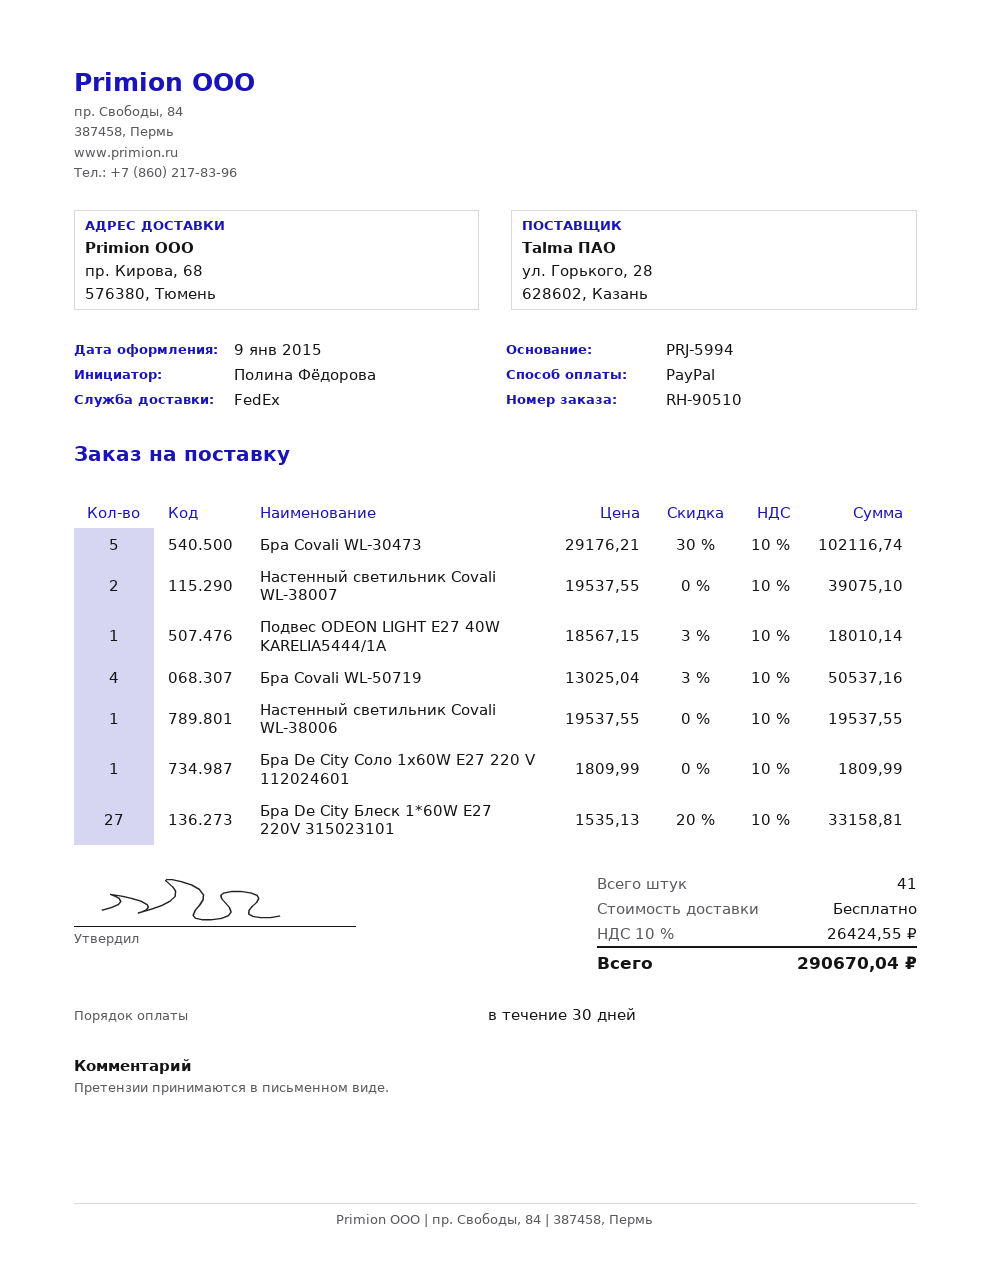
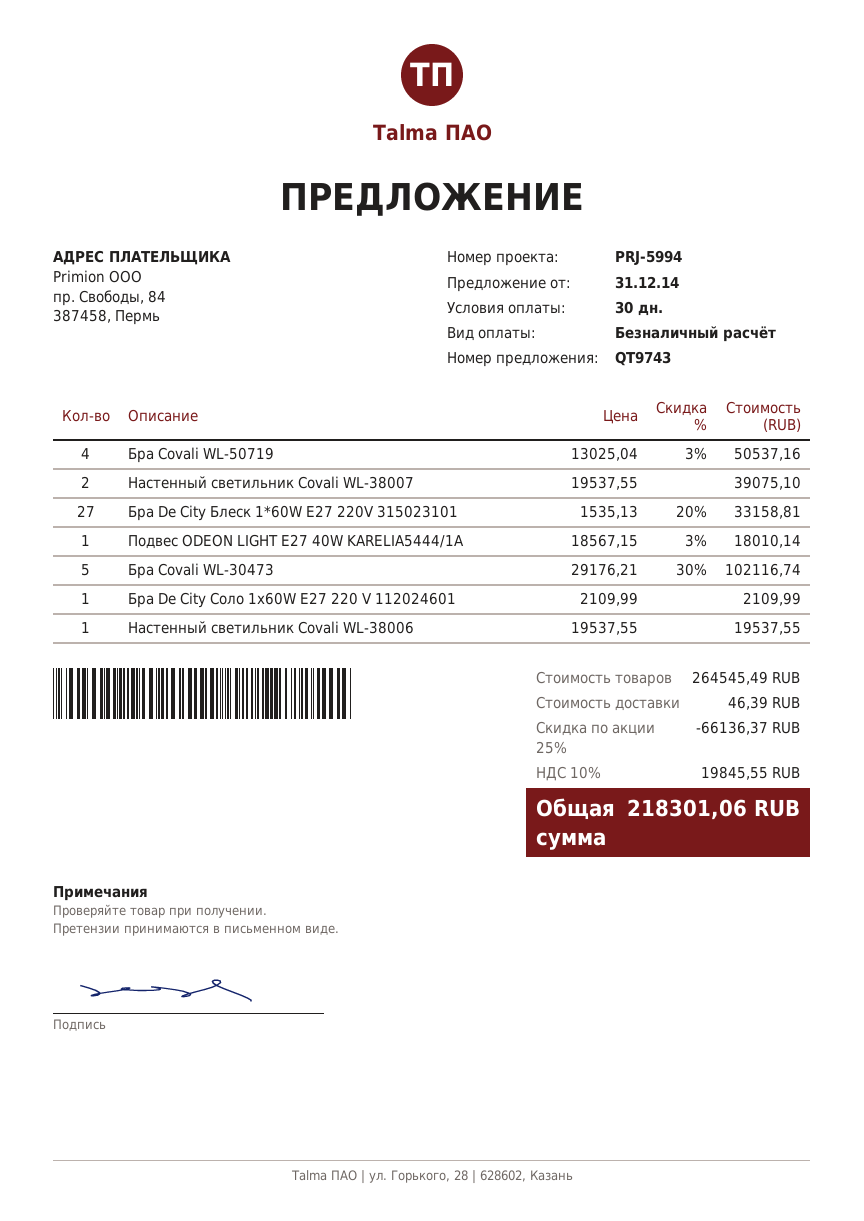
payment method: PayPal -> bank transfer
Бра De City Соло 1х60W Е27 220 V 112024601: 1 x 1809.99 = 1809.99 -> 1 x 2109.99 = 2109.99
discount: none -> 25% = 66136.37
shipping: 0.00 -> 46.39
tax: 10% = 26424.55 -> 10% = 19845.55
total: 290670.04 -> 218301.06

